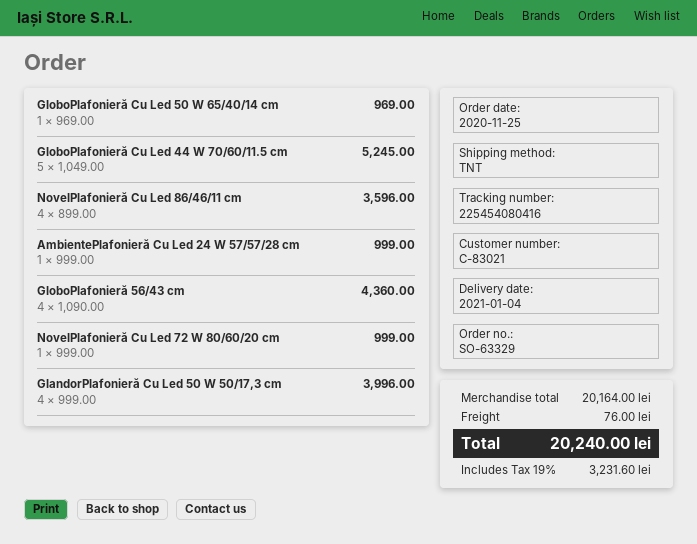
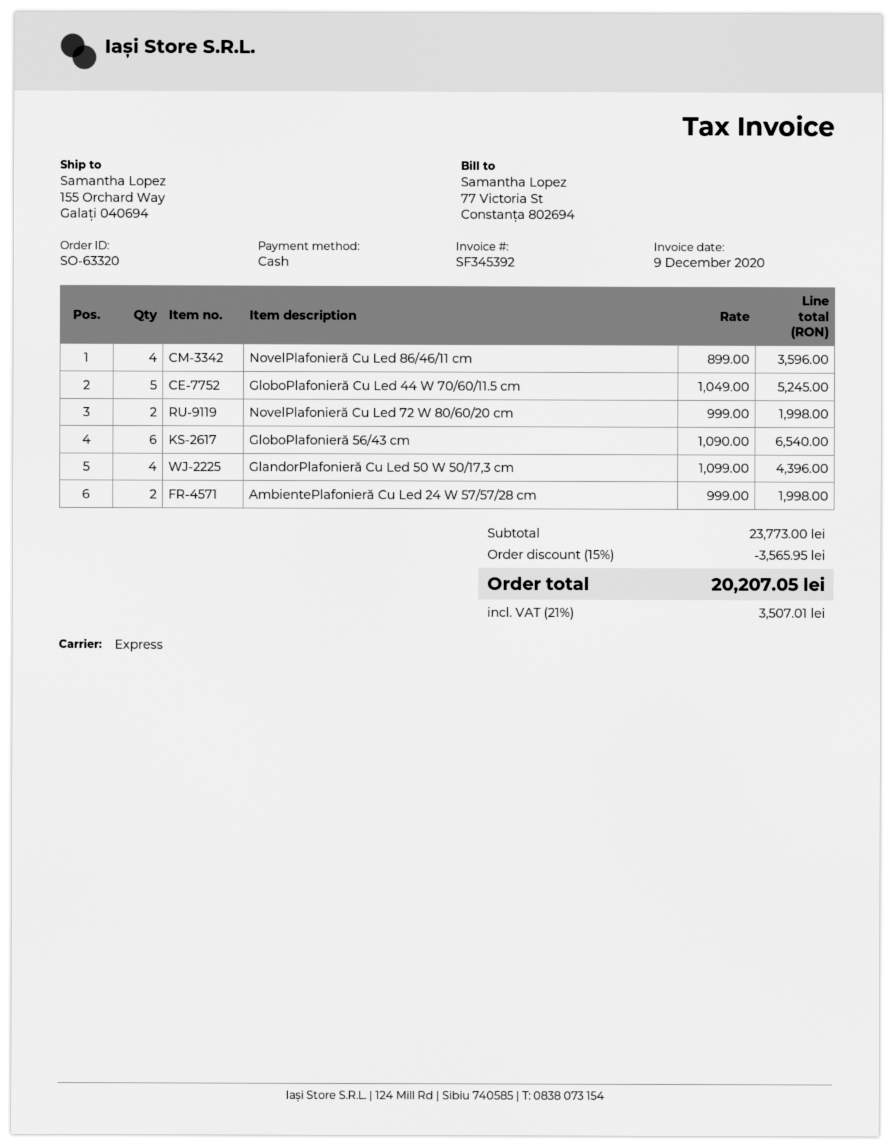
order number: SO-63329 -> SO-63320
shipping method: TNT -> express
GloboPlafonieră Cu Led 50 W 65/40/14 cm: 1 x 969.00 = 969.00 -> none
AmbientePlafonieră Cu Led 24 W 57/57/28 cm: 1 x 999.00 = 999.00 -> 2 x 999.00 = 1998.00
GloboPlafonieră 56/43 cm: 4 x 1090.00 = 4360.00 -> 6 x 1090.00 = 6540.00
NovelPlafonieră Cu Led 72 W 80/60/20 cm: 1 x 999.00 = 999.00 -> 2 x 999.00 = 1998.00
GlandorPlafonieră Cu Led 50 W 50/17,3 cm: 4 x 999.00 = 3996.00 -> 4 x 1099.00 = 4396.00
subtotal: 20164.00 -> 23773.00
discount: none -> 15% = 3565.95
shipping: 76.00 -> none
tax: 19% = 3231.60 -> 21% = 3507.01
total: 20240.00 -> 20207.05

